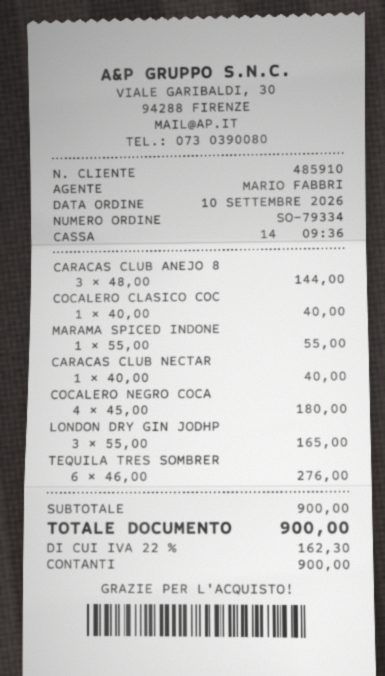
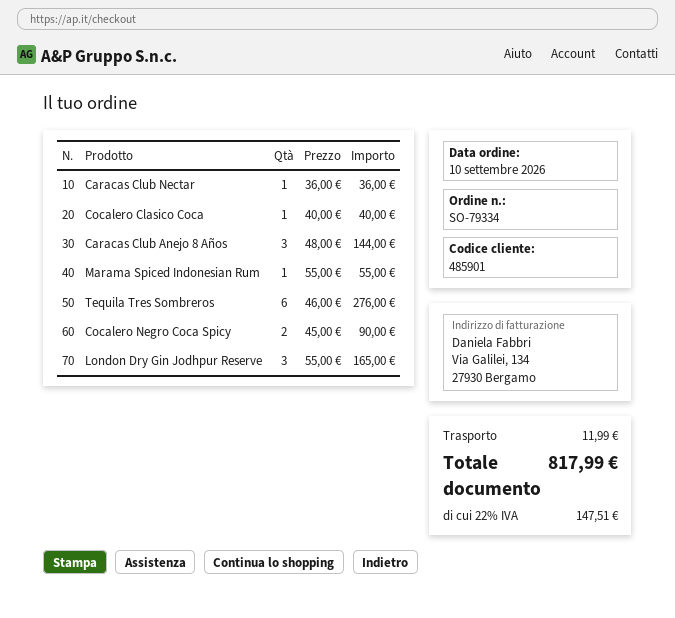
customer number: 485910 -> 485901
CARACAS CLUB NECTAR: 1 x 40.00 = 40.00 -> 1 x 36.00 = 36.00
COCALERO NEGRO COCA: 4 x 45.00 = 180.00 -> 2 x 45.00 = 90.00
shipping: none -> 11.99
tax: 22% = 162.30 -> 22% = 147.51
total: 900.00 -> 817.99

